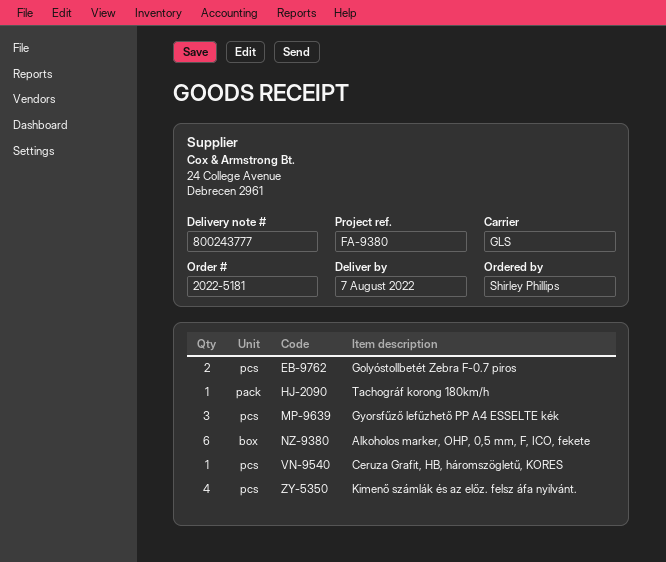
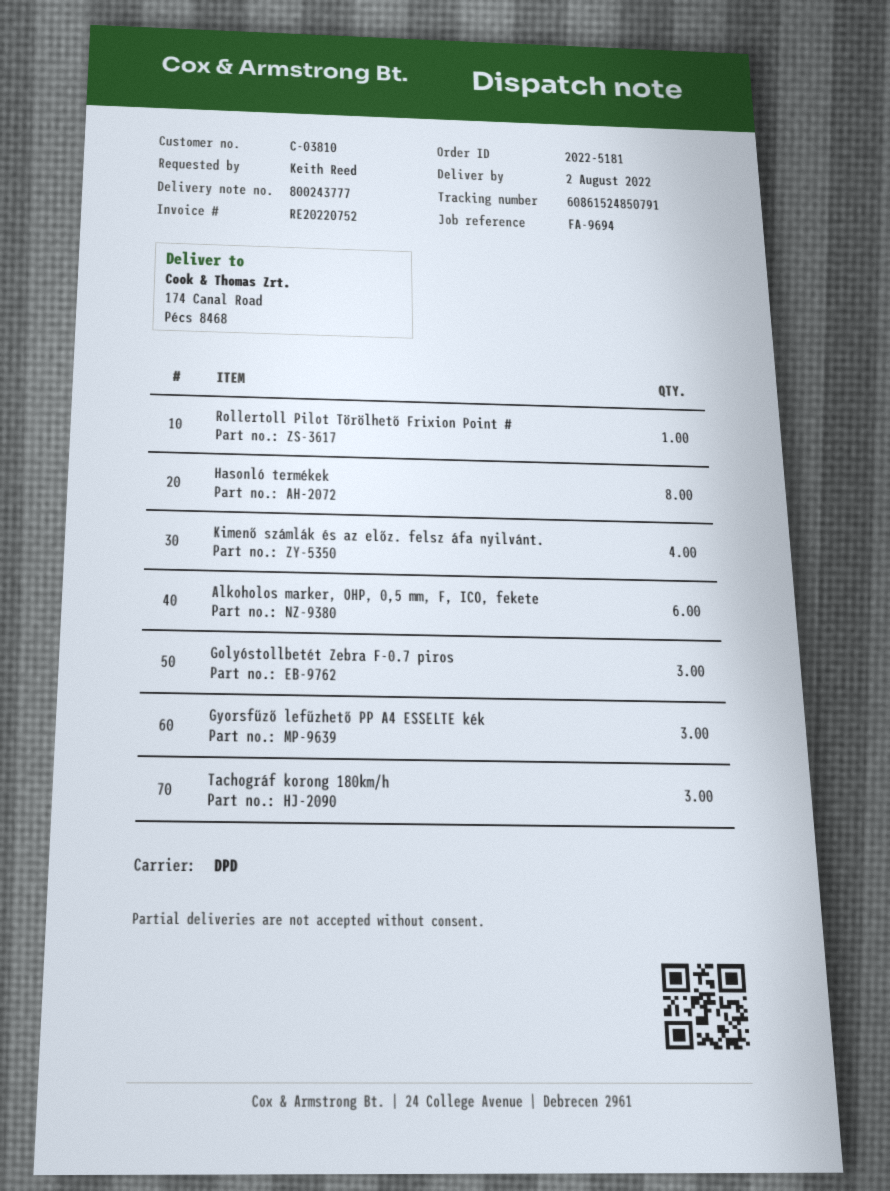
delivery date: 2022-08-07 -> 2022-08-02
reference: FA-9380 -> FA-9694
ordered by: Shirley Phillips -> Keith Reed
shipping method: GLS -> DPD
Golyóstollbetét Zebra F-0.7 piros: 2 -> 3
Tachográf korong 180km/h: 1 -> 3
Ceruza Grafit, HB, háromszögletű, KORES: 1 -> none
Rollertoll Pilot Törölhető Frixion Point #: none -> 1
Hasonló termékek: none -> 8

